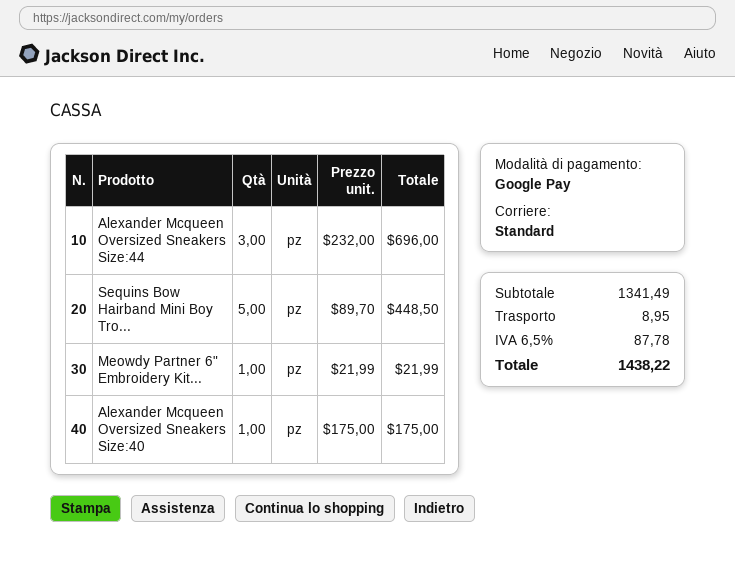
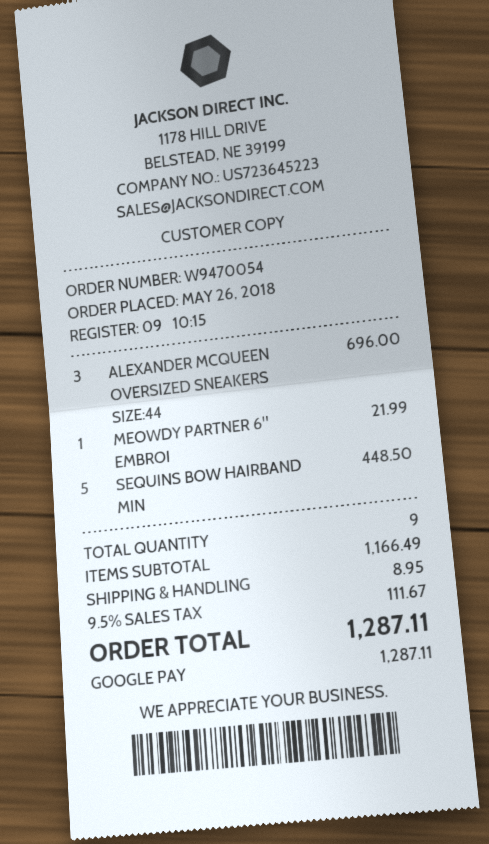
Alexander Mcqueen Oversized Sneakers Size:40: 1 for 175.00 -> none
subtotal: 1341.49 -> 1166.49
tax: 6.5% = 87.78 -> 9.5% = 111.67
total: 1438.22 -> 1287.11

